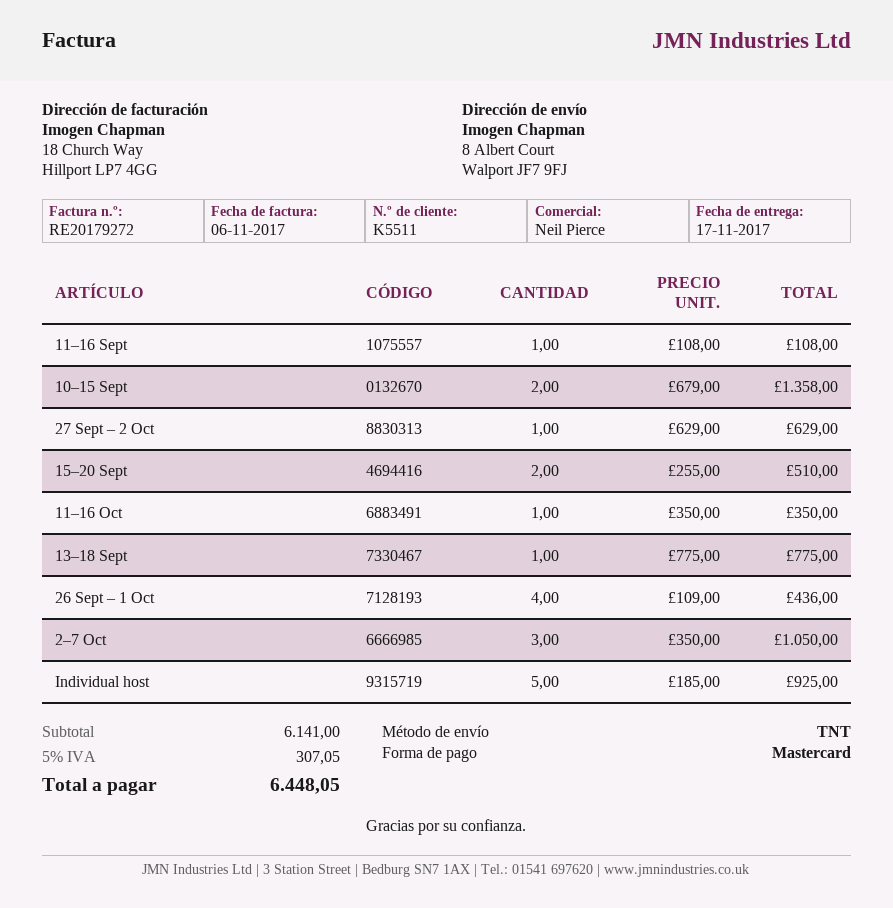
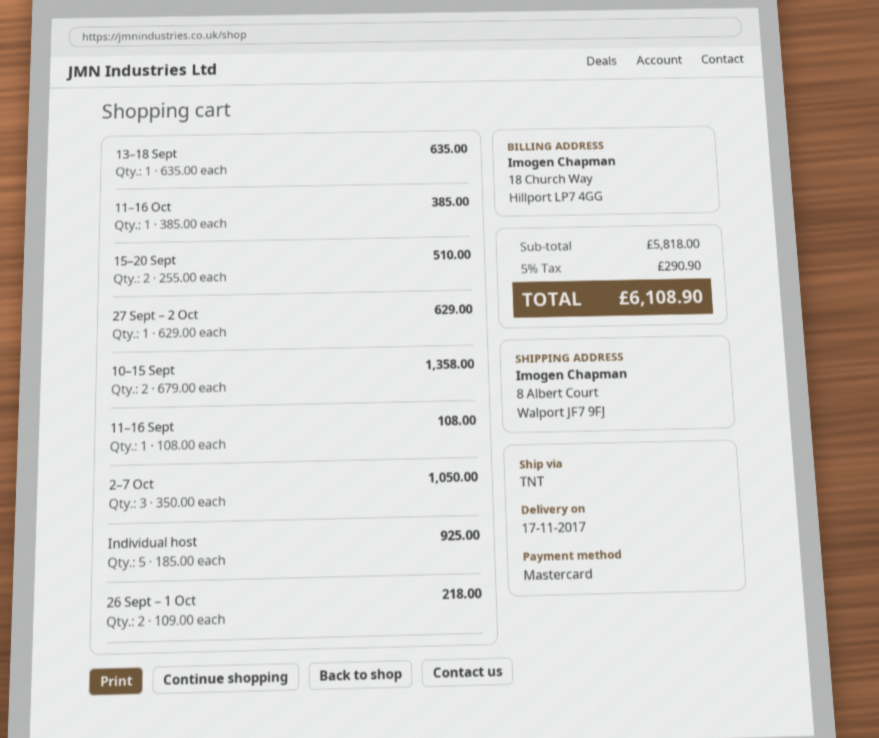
11–16 Oct: 1 x 350.00 = 350.00 -> 1 x 385.00 = 385.00
13–18 Sept: 1 x 775.00 = 775.00 -> 1 x 635.00 = 635.00
26 Sept – 1 Oct: 4 x 109.00 = 436.00 -> 2 x 109.00 = 218.00
subtotal: 6141.00 -> 5818.00
tax: 5% = 307.05 -> 5% = 290.90
total: 6448.05 -> 6108.90

